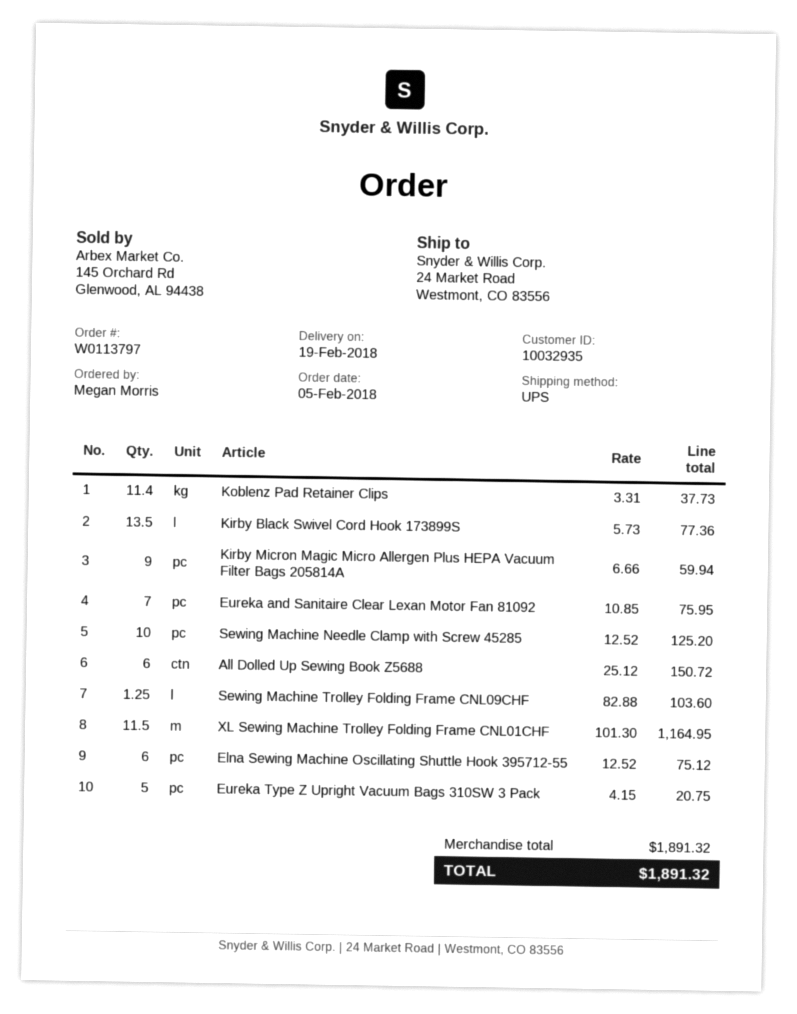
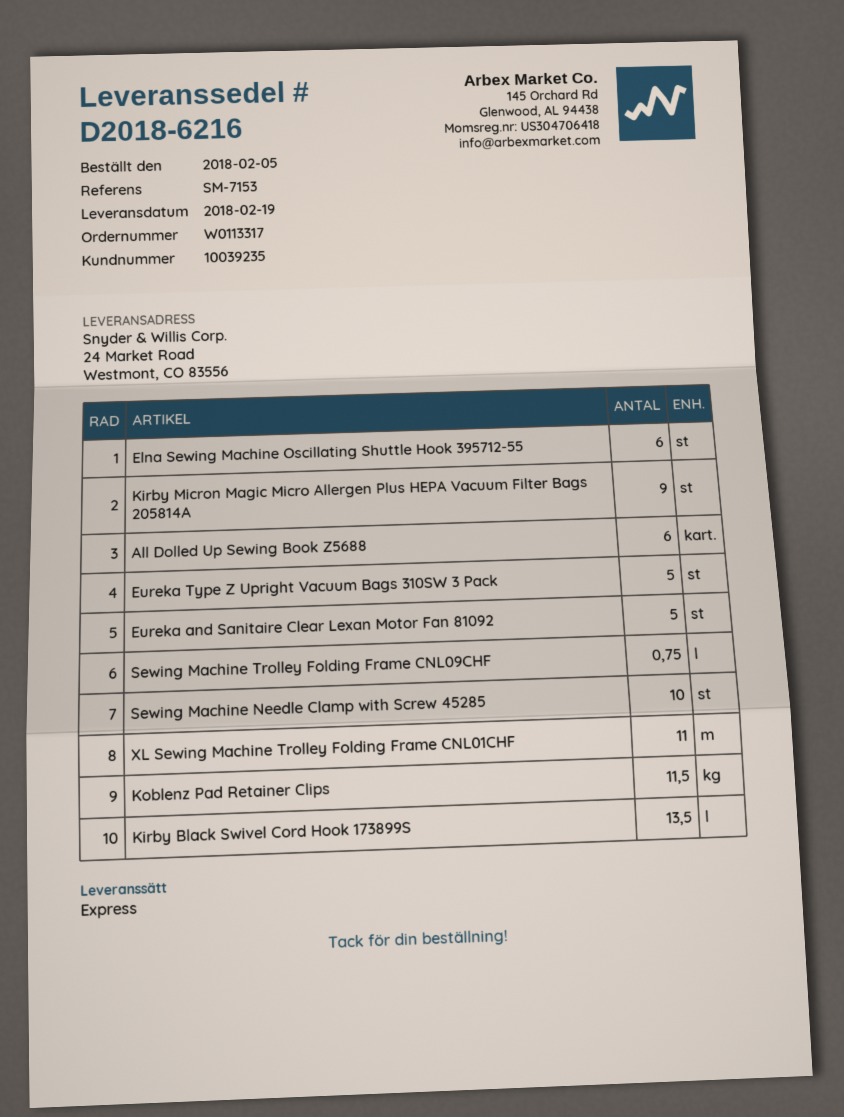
order number: W0113797 -> W0113317
customer number: 10032935 -> 10039235
shipping method: UPS -> express
Koblenz Pad Retainer Clips: 11.4 -> 11.5
Eureka and Sanitaire Clear Lexan Motor Fan 81092: 7 -> 5
Sewing Machine Trolley Folding Frame CNL09CHF: 1.25 -> 0.75
XL Sewing Machine Trolley Folding Frame CNL01CHF: 11.5 -> 11

